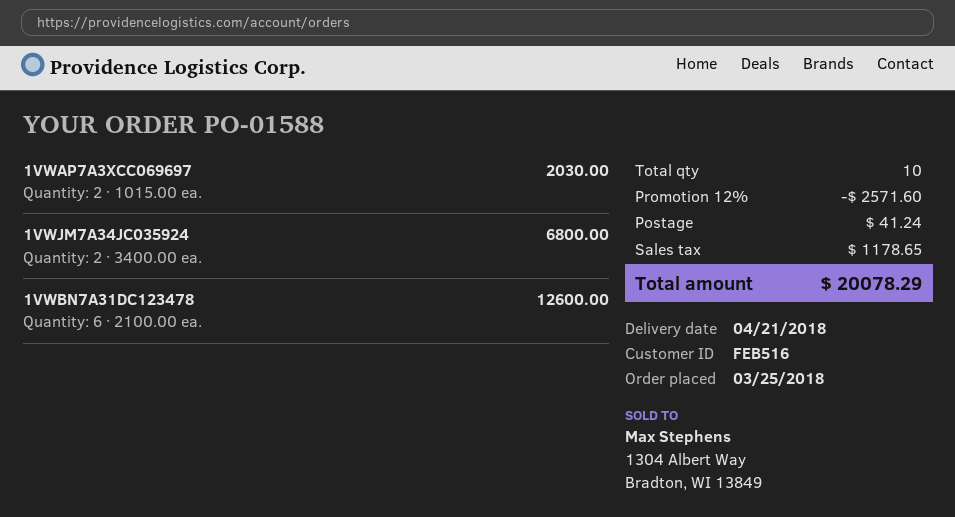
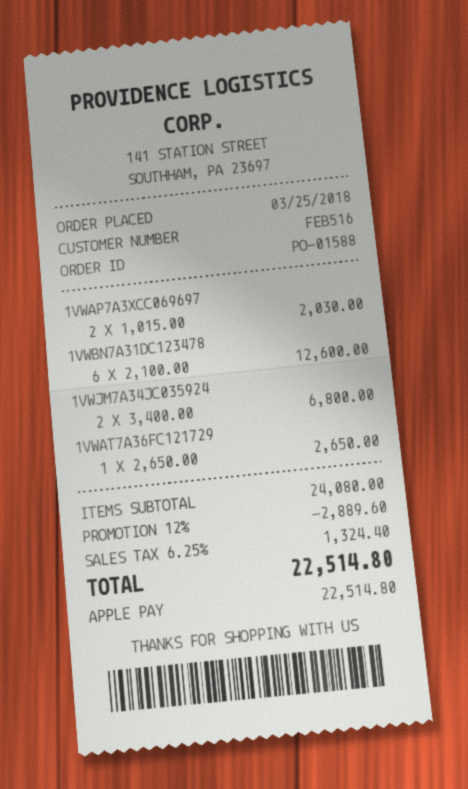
1VWAT7A36FC121729: none -> 1 x 2650.00 = 2650.00
discount: 12% = 2571.60 -> 12% = 2889.60
shipping: 41.24 -> none
tax: 1178.65 -> 1324.40
total: 20078.29 -> 22514.80

